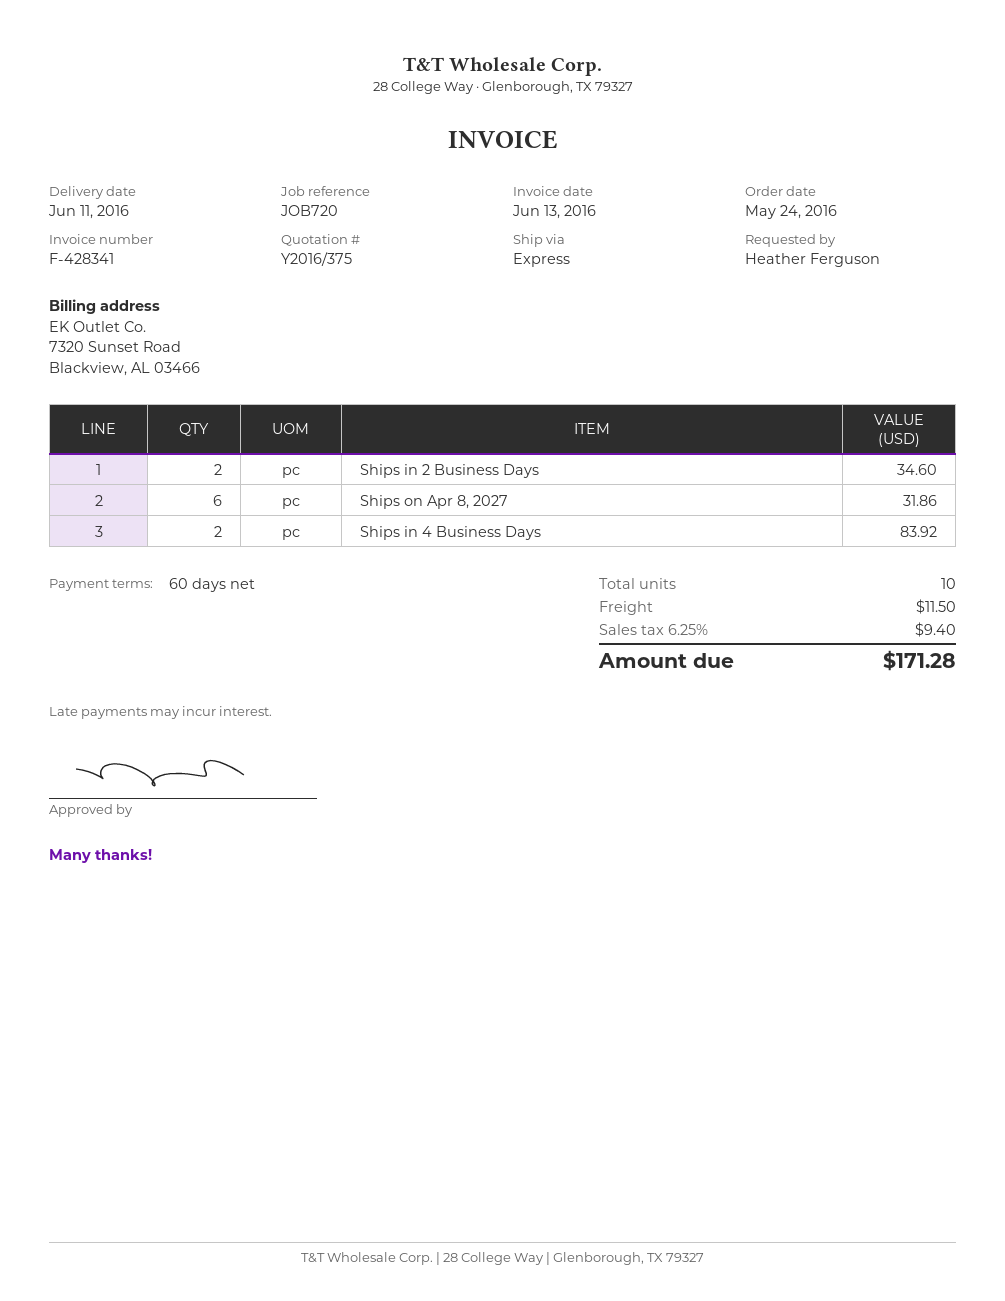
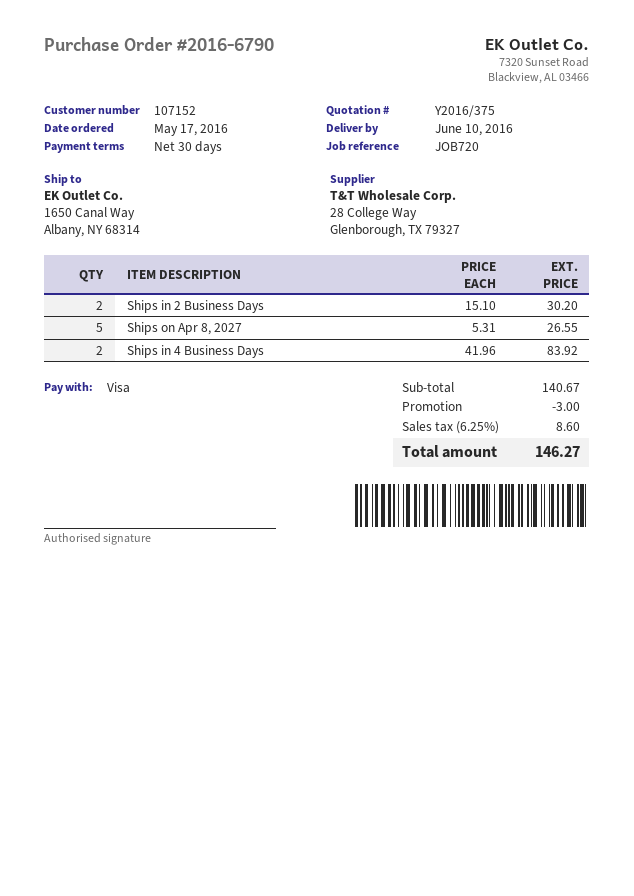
order date: 2016-05-24 -> 2016-05-17
delivery date: 2016-06-11 -> 2016-06-10
payment terms: 60 days -> 30 days
Ships in 2 Business Days: 2 for 34.60 -> 2 for 30.20
Ships on Apr 8, 2027: 6 for 31.86 -> 5 for 26.55
discount: none -> 3.00
shipping: 11.50 -> none
tax: 6.25% = 9.40 -> 6.25% = 8.60
total: 171.28 -> 146.27

